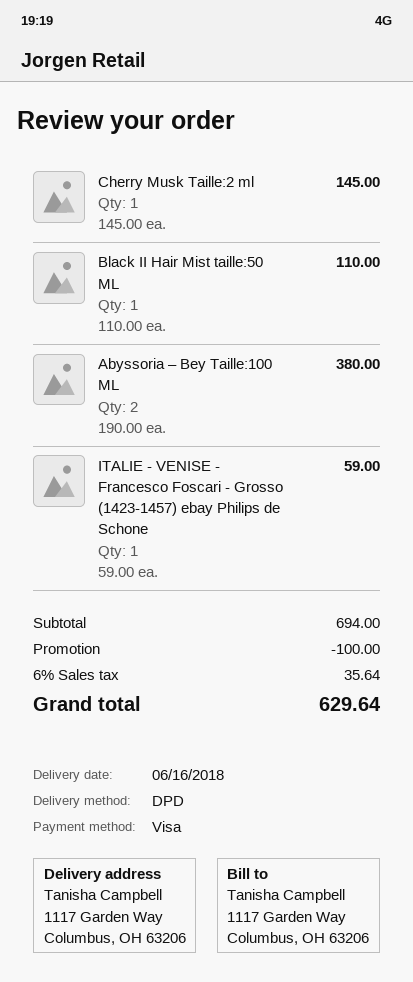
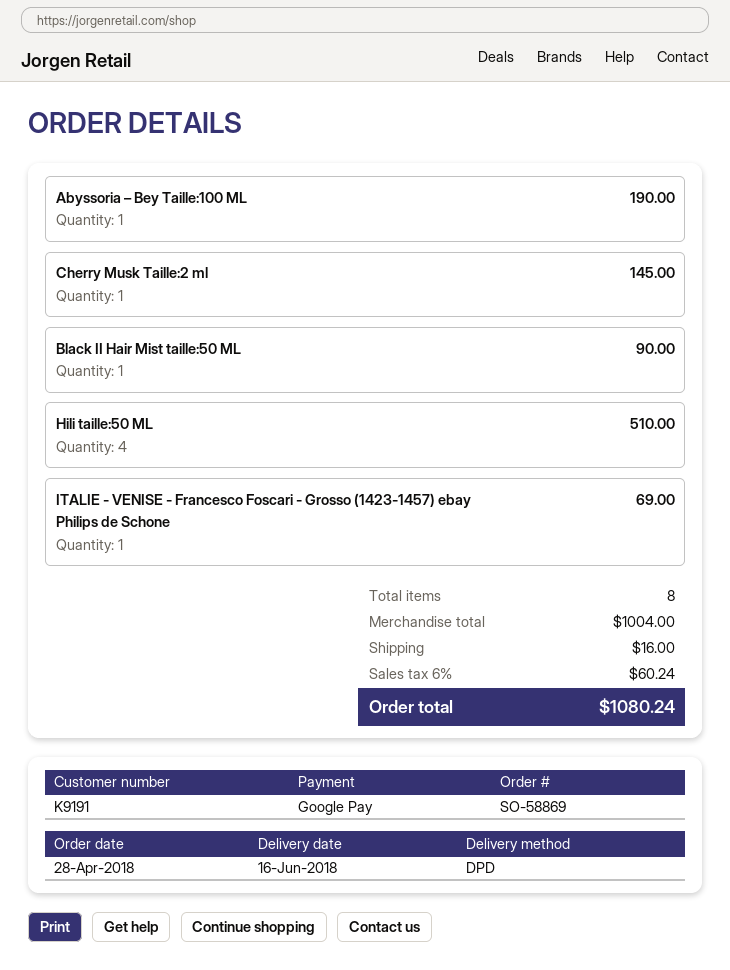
payment method: Visa -> Google Pay
Black II Hair Mist taille:50 ML: 1 for 110.00 -> 1 for 90.00
Abyssoria – Bey Taille:100 ML: 2 for 380.00 -> 1 for 190.00
ITALIE - VENISE - Francesco Foscari - Grosso (1423-1457) ebay Philips de Schone: 1 for 59.00 -> 1 for 69.00
Hili taille:50 ML: none -> 4 for 510.00
subtotal: 694.00 -> 1004.00
discount: 100.00 -> none
shipping: none -> 16.00
tax: 6% = 35.64 -> 6% = 60.24
total: 629.64 -> 1080.24

